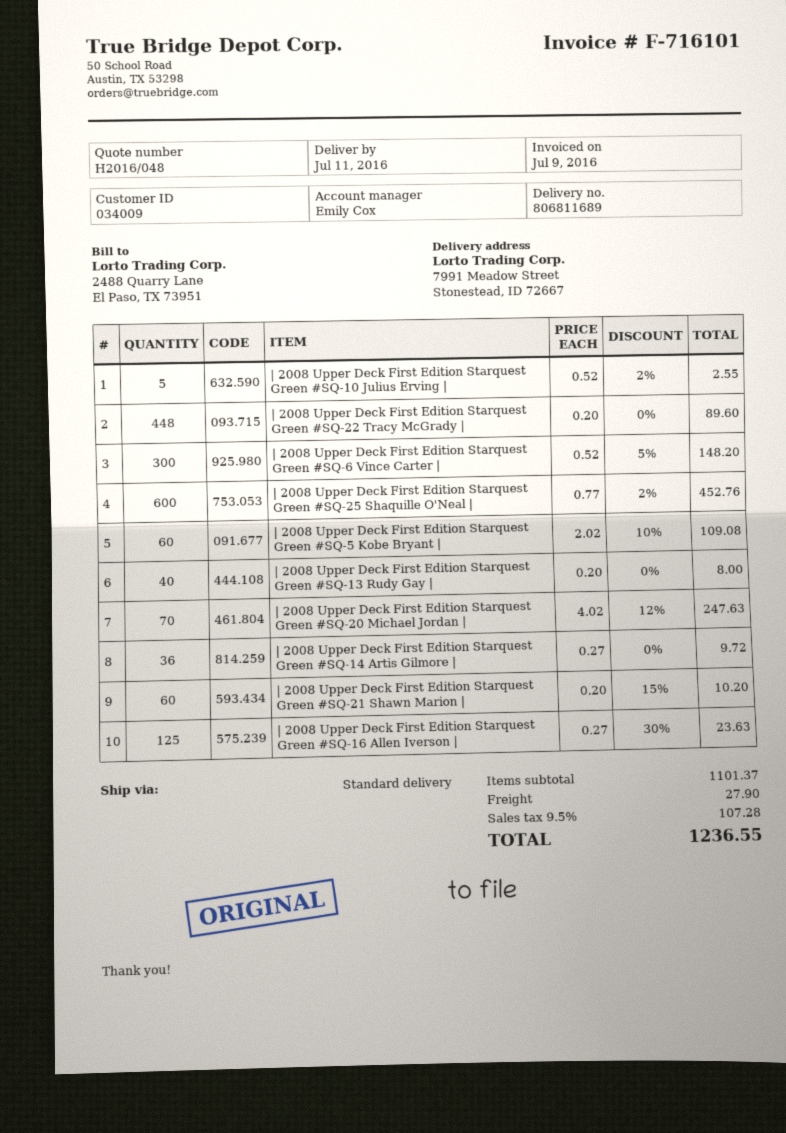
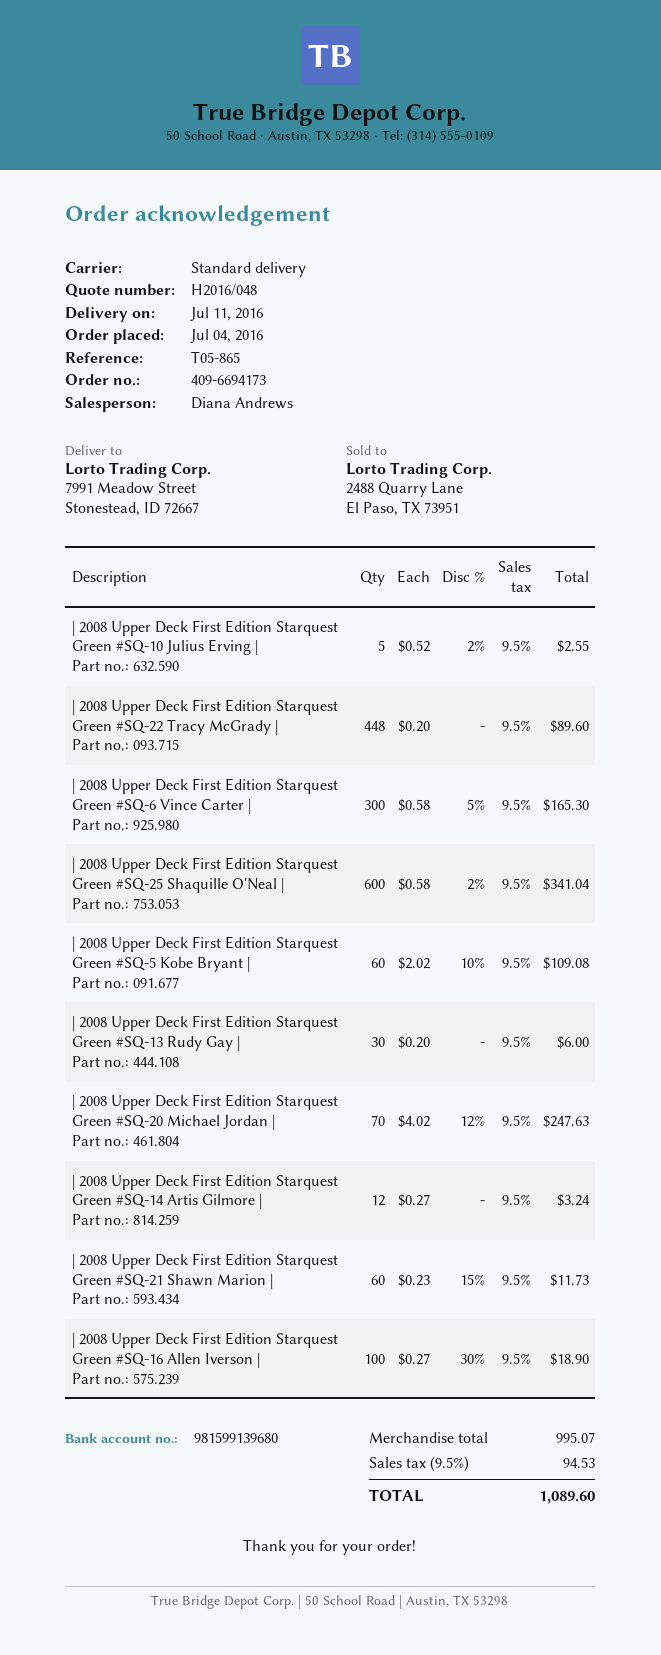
sales rep: Emily Cox -> Diana Andrews
| 2008 Upper Deck First Edition Starquest Green #SQ-6 Vince Carter |: 300 x 0.52 - 5% = 148.20 -> 300 x 0.58 - 5% = 165.30
| 2008 Upper Deck First Edition Starquest Green #SQ-25 Shaquille O'Neal |: 600 x 0.77 - 2% = 452.76 -> 600 x 0.58 - 2% = 341.04
| 2008 Upper Deck First Edition Starquest Green #SQ-13 Rudy Gay |: 40 x 0.20 = 8.00 -> 30 x 0.20 = 6.00
| 2008 Upper Deck First Edition Starquest Green #SQ-14 Artis Gilmore |: 36 x 0.27 = 9.72 -> 12 x 0.27 = 3.24
| 2008 Upper Deck First Edition Starquest Green #SQ-21 Shawn Marion |: 60 x 0.20 - 15% = 10.20 -> 60 x 0.23 - 15% = 11.73
| 2008 Upper Deck First Edition Starquest Green #SQ-16 Allen Iverson |: 125 x 0.27 - 30% = 23.63 -> 100 x 0.27 - 30% = 18.90
subtotal: 1101.37 -> 995.07
shipping: 27.90 -> none
tax: 9.5% = 107.28 -> 9.5% = 94.53
total: 1236.55 -> 1089.60

